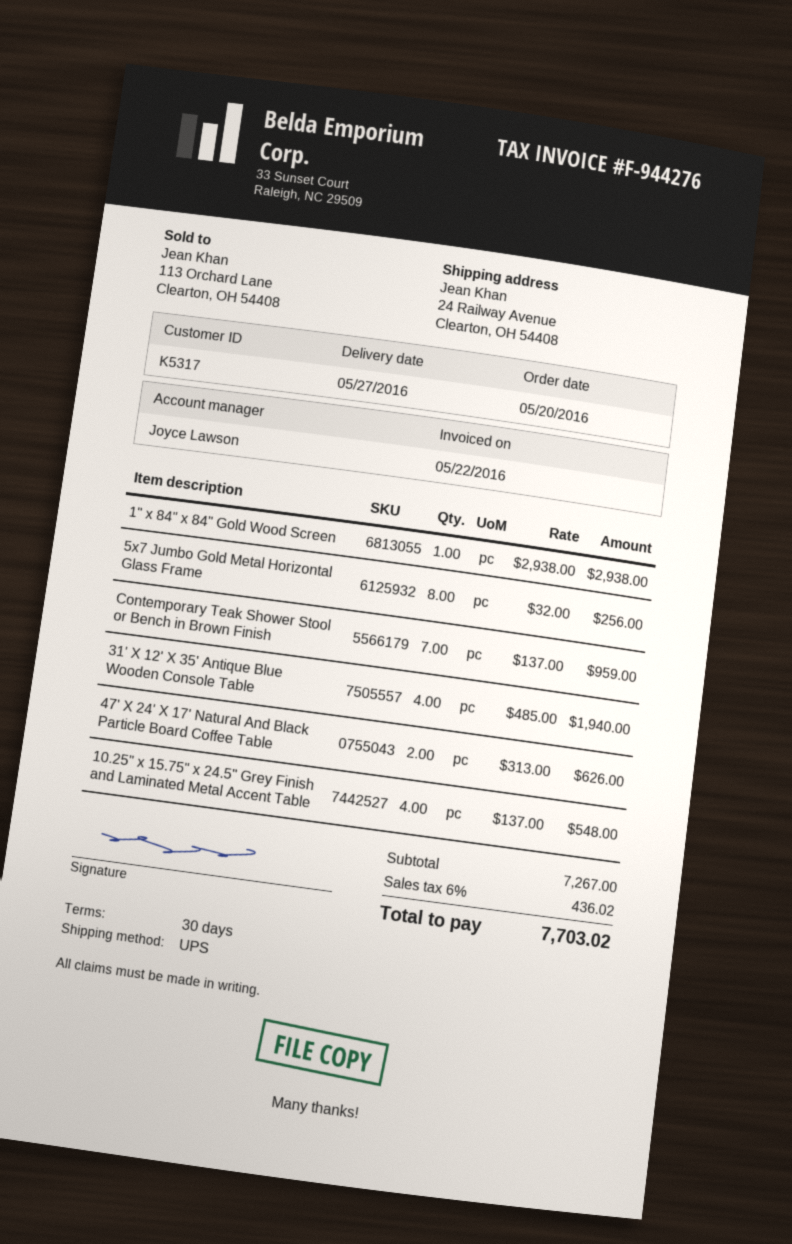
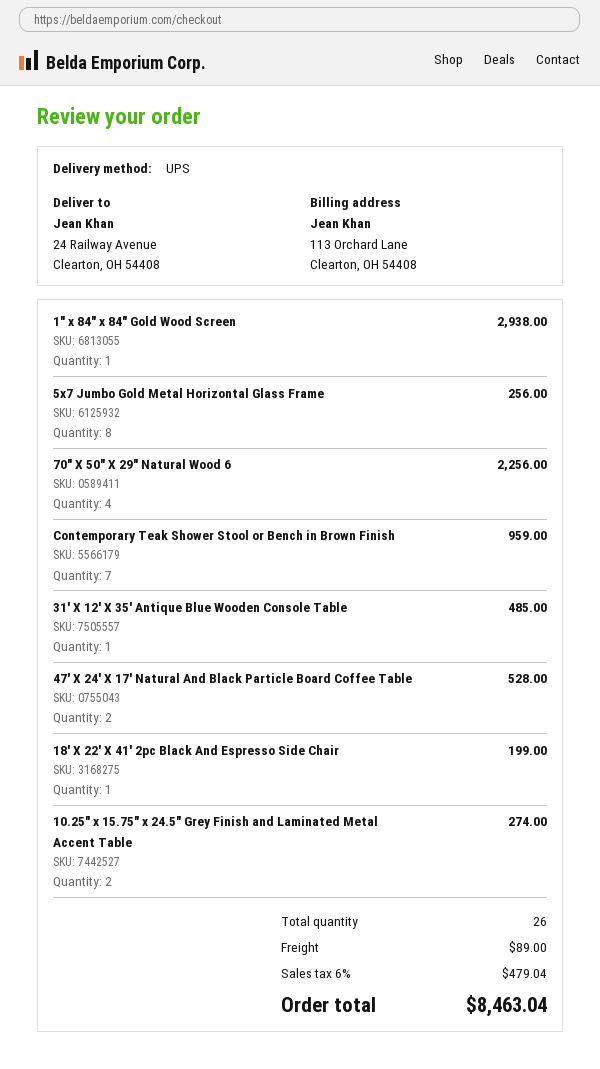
31' X 12' X 35' Antique Blue Wooden Console Table: 4 for 1940.00 -> 1 for 485.00
47' X 24' X 17' Natural And Black Particle Board Coffee Table: 2 for 626.00 -> 2 for 528.00
10.25" x 15.75" x 24.5" Grey Finish and Laminated Metal Accent Table: 4 for 548.00 -> 2 for 274.00
70" X 50" X 29" Natural Wood 6: none -> 4 for 2256.00
18' X 22' X 41' 2pc Black And Espresso Side Chair: none -> 1 for 199.00
shipping: none -> 89.00
tax: 6% = 436.02 -> 6% = 479.04
total: 7703.02 -> 8463.04

